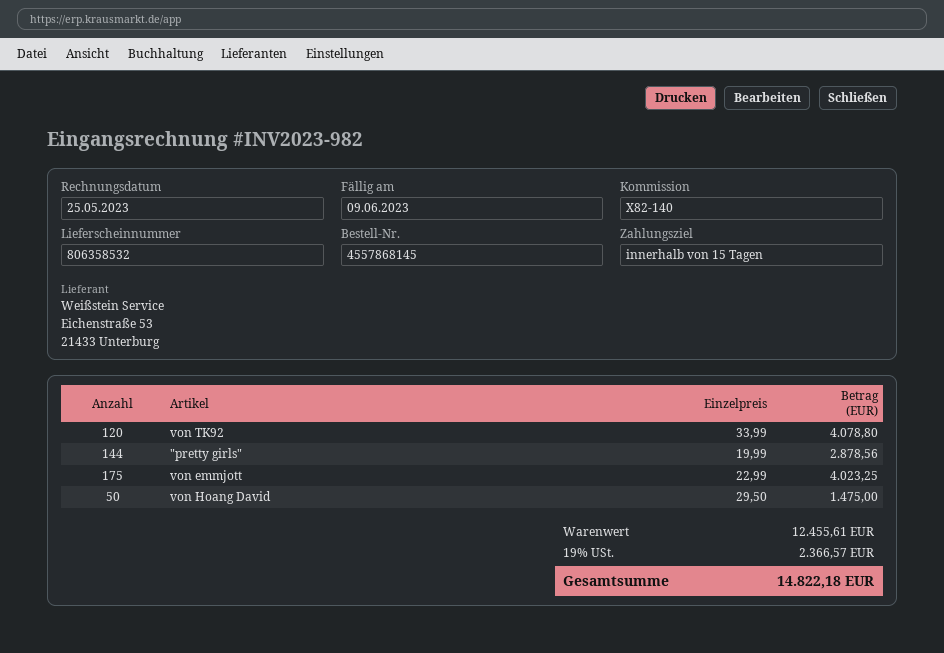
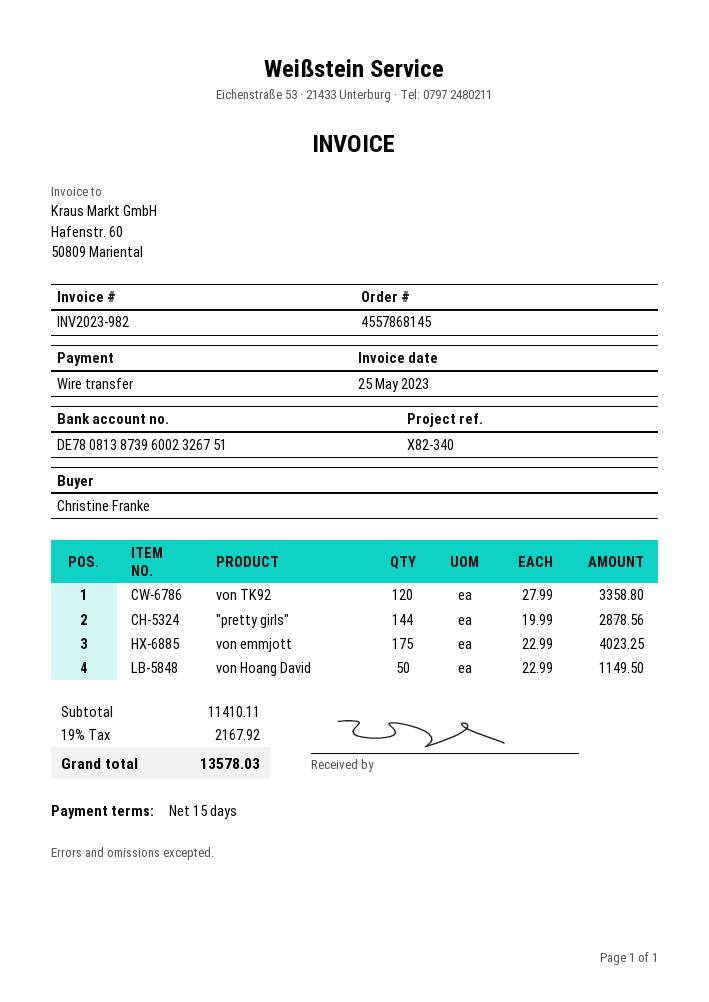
reference: X82-140 -> X82-340
von TK92: 120 x 33.99 = 4078.80 -> 120 x 27.99 = 3358.80
von Hoang David: 50 x 29.50 = 1475.00 -> 50 x 22.99 = 1149.50
subtotal: 12455.61 -> 11410.11
tax: 19% = 2366.57 -> 19% = 2167.92
total: 14822.18 -> 13578.03

